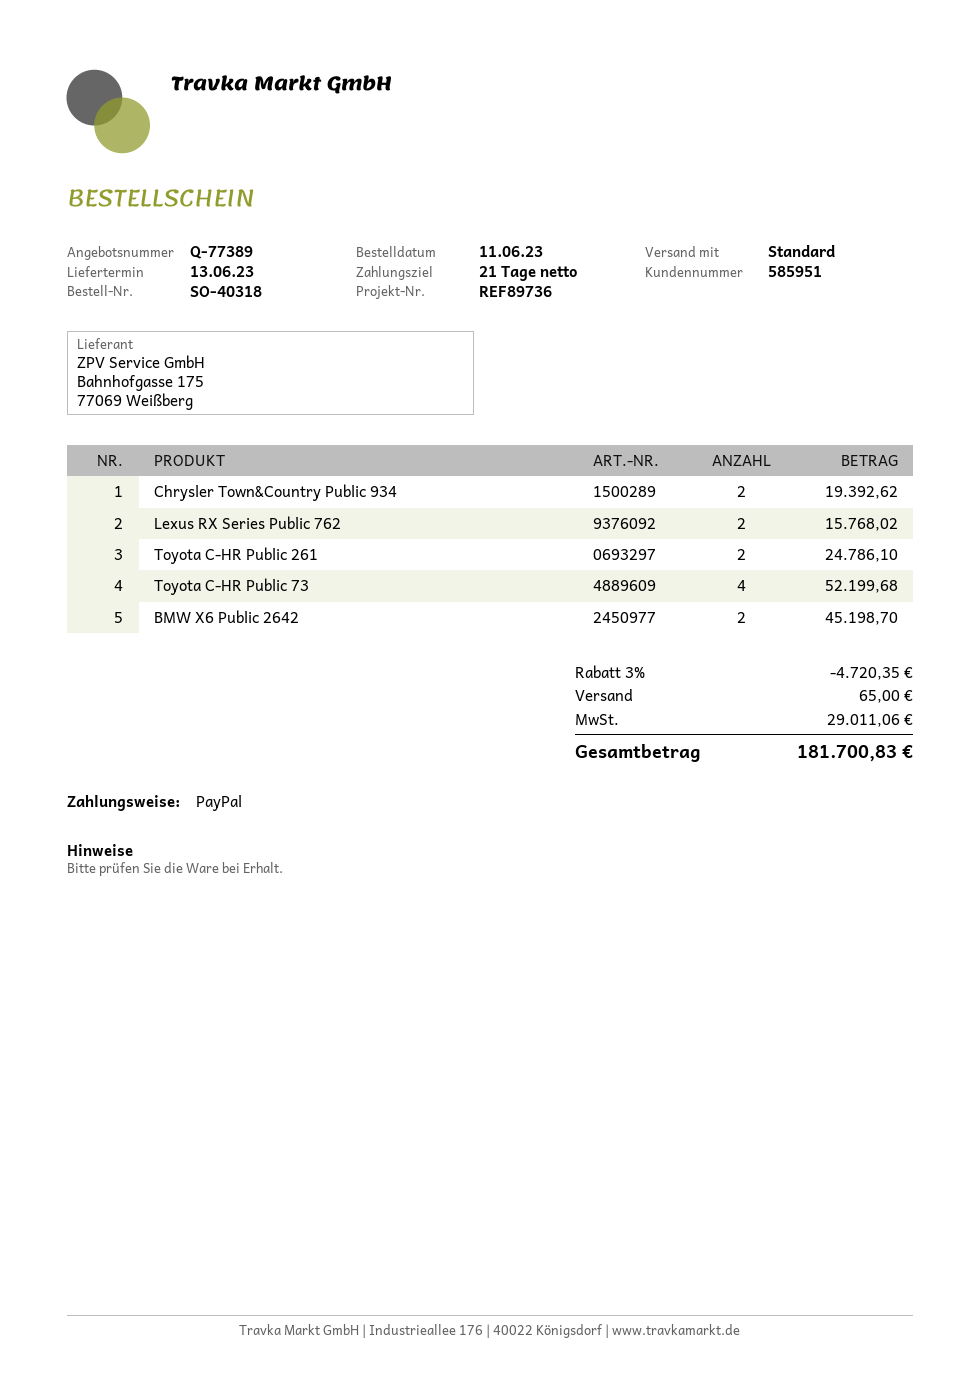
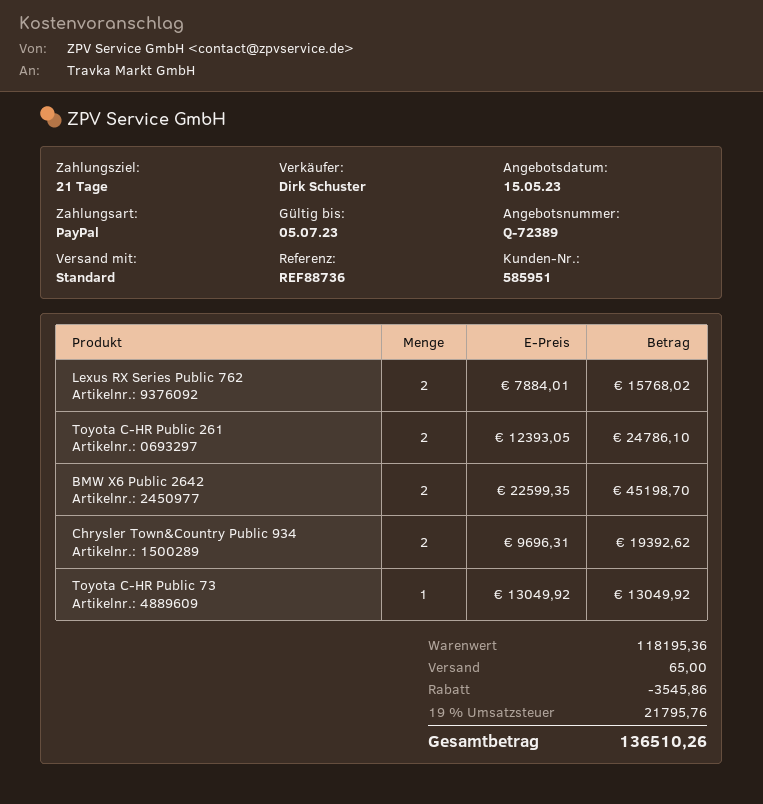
quote number: Q-77389 -> Q-72389
reference: REF89736 -> REF88736
Toyota C-HR Public 73: 4 for 52199.68 -> 1 for 13049.92
discount: 4720.35 -> 3545.86
tax: 29011.06 -> 21795.76
total: 181700.83 -> 136510.26

